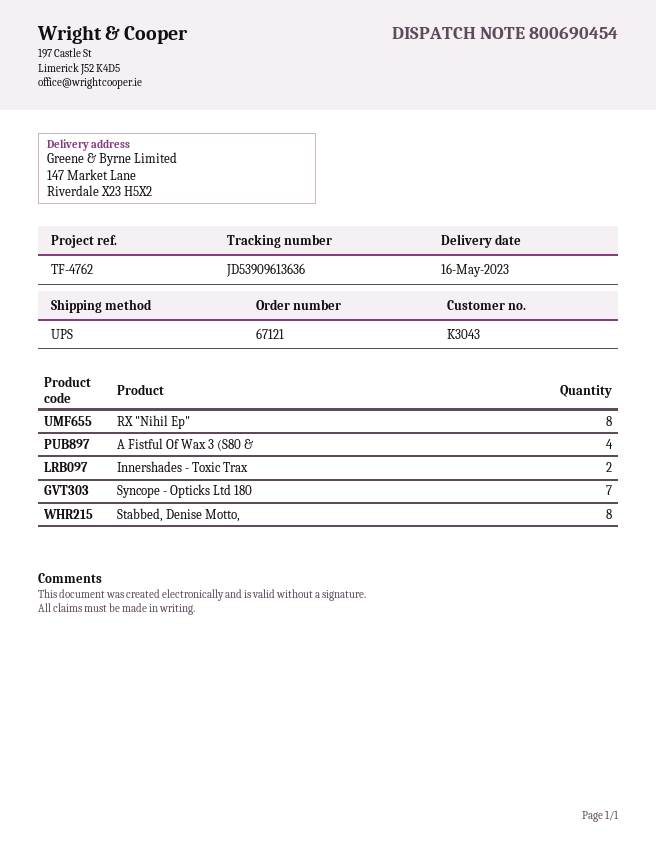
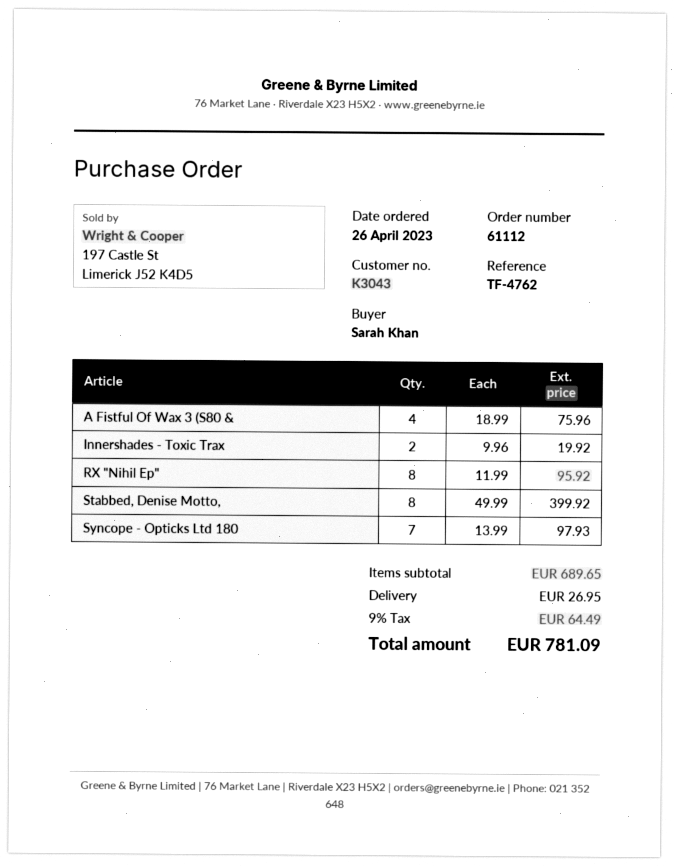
order number: 67121 -> 61112

